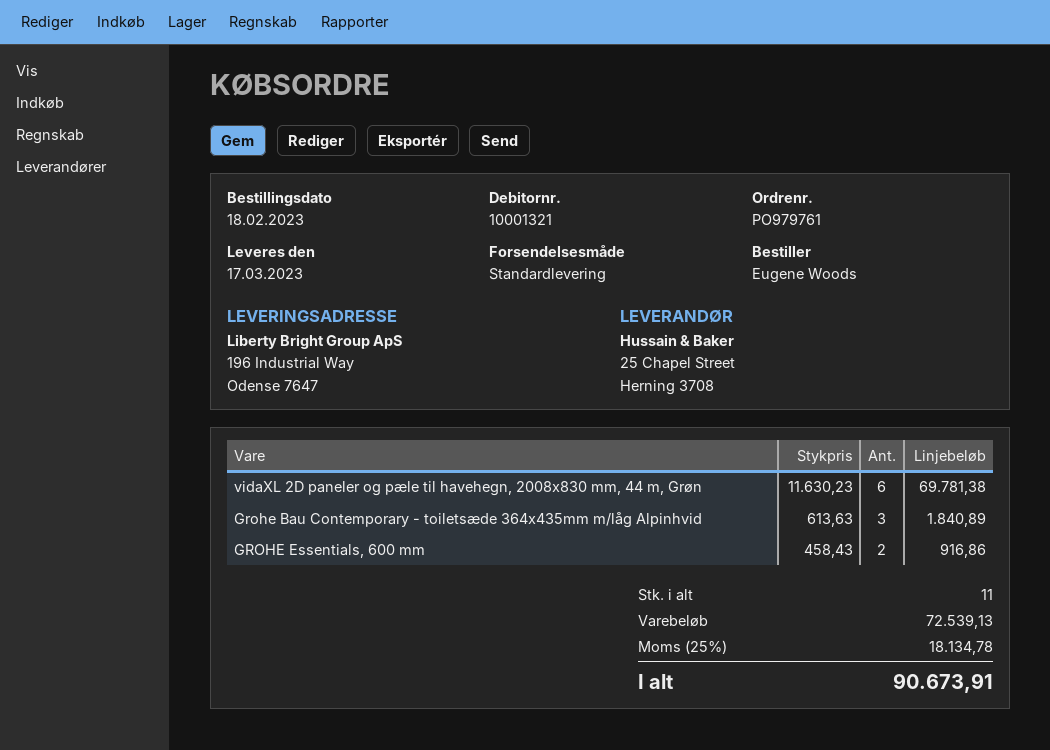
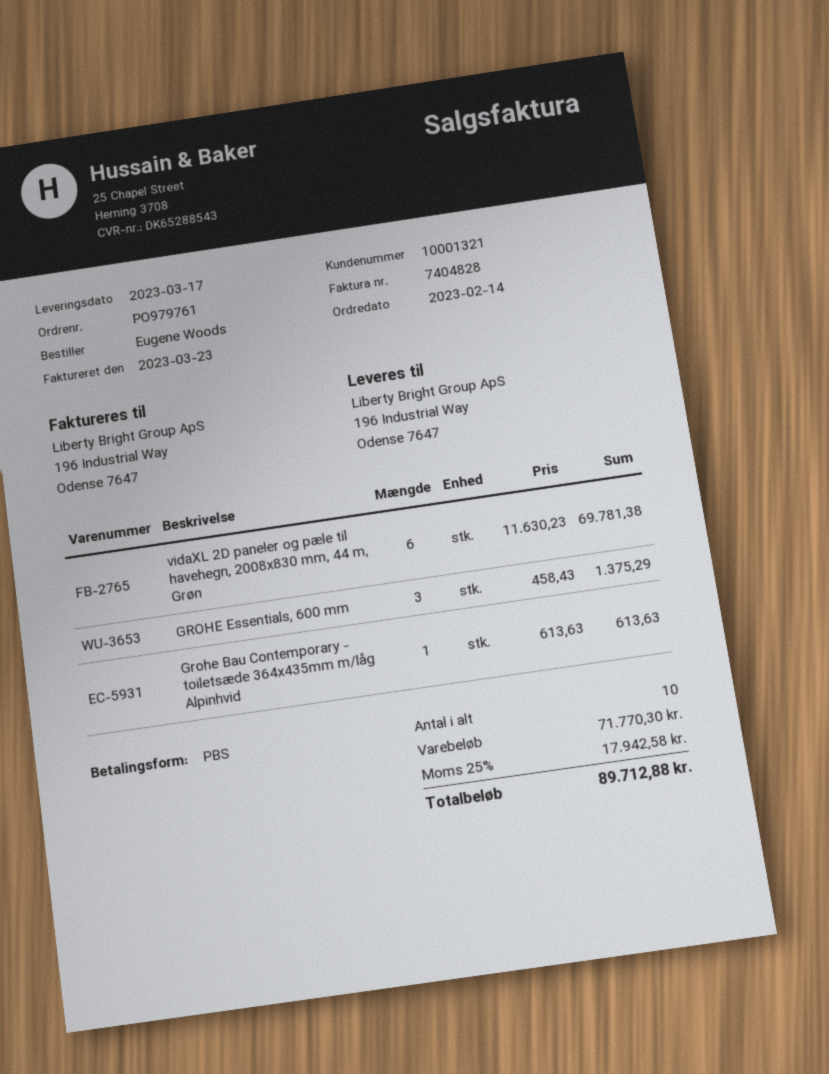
order date: 2023-02-18 -> 2023-02-14
Grohe Bau Contemporary - toiletsæde 364x435mm m/låg Alpinhvid: 3 x 613.63 = 1840.89 -> 1 x 613.63 = 613.63
GROHE Essentials, 600 mm: 2 x 458.43 = 916.86 -> 3 x 458.43 = 1375.29
total quantity: 11 -> 10
subtotal: 72539.13 -> 71770.30
tax: 25% = 18134.78 -> 25% = 17942.58
total: 90673.91 -> 89712.88

